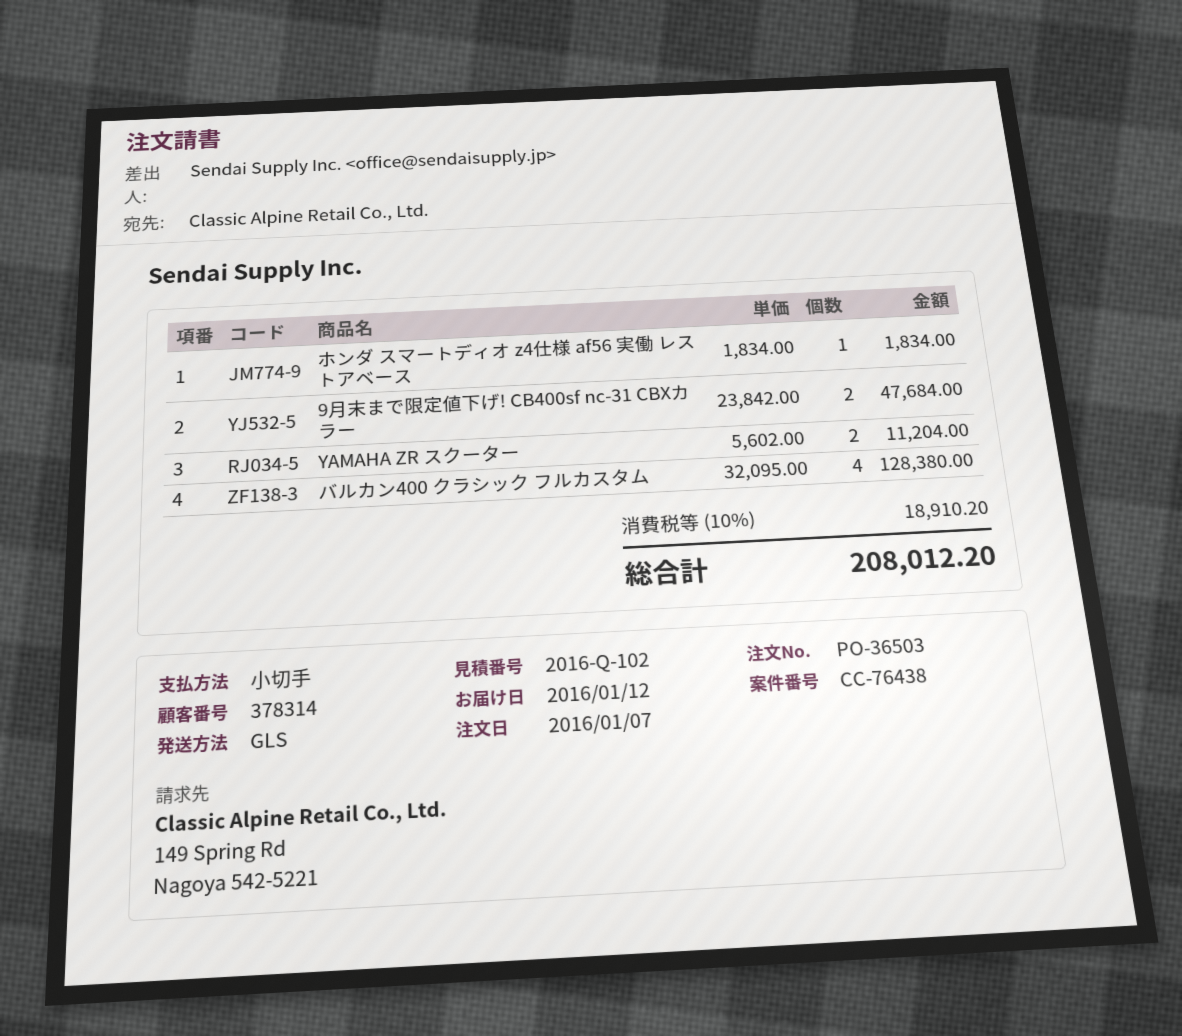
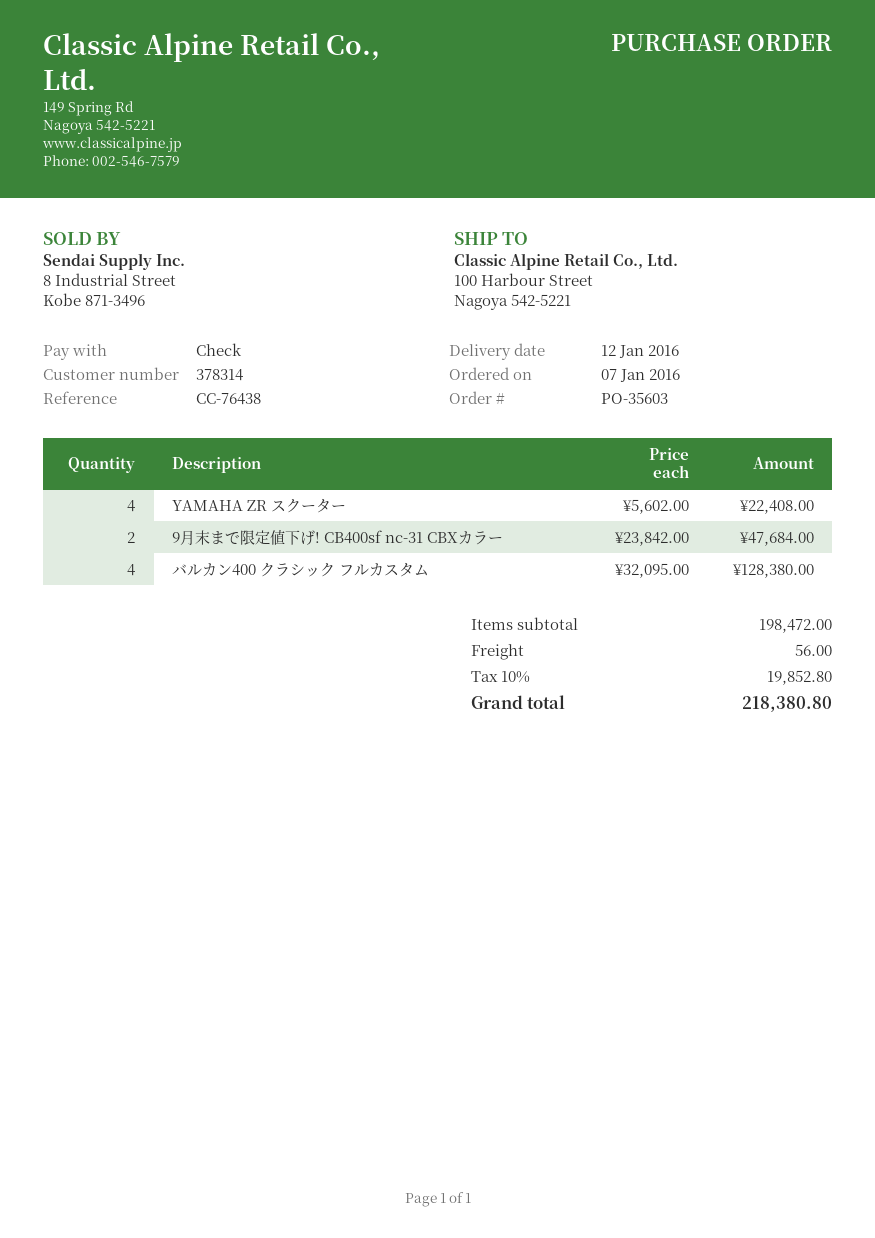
order number: PO-36503 -> PO-35603
ホンダ スマートディオ z4仕様 af56 実働 レストアベース: 1 x 1834.00 = 1834.00 -> none
YAMAHA ZR スクーター: 2 x 5602.00 = 11204.00 -> 4 x 5602.00 = 22408.00
shipping: none -> 56.00
tax: 10% = 18910.20 -> 10% = 19852.80
total: 208012.20 -> 218380.80

